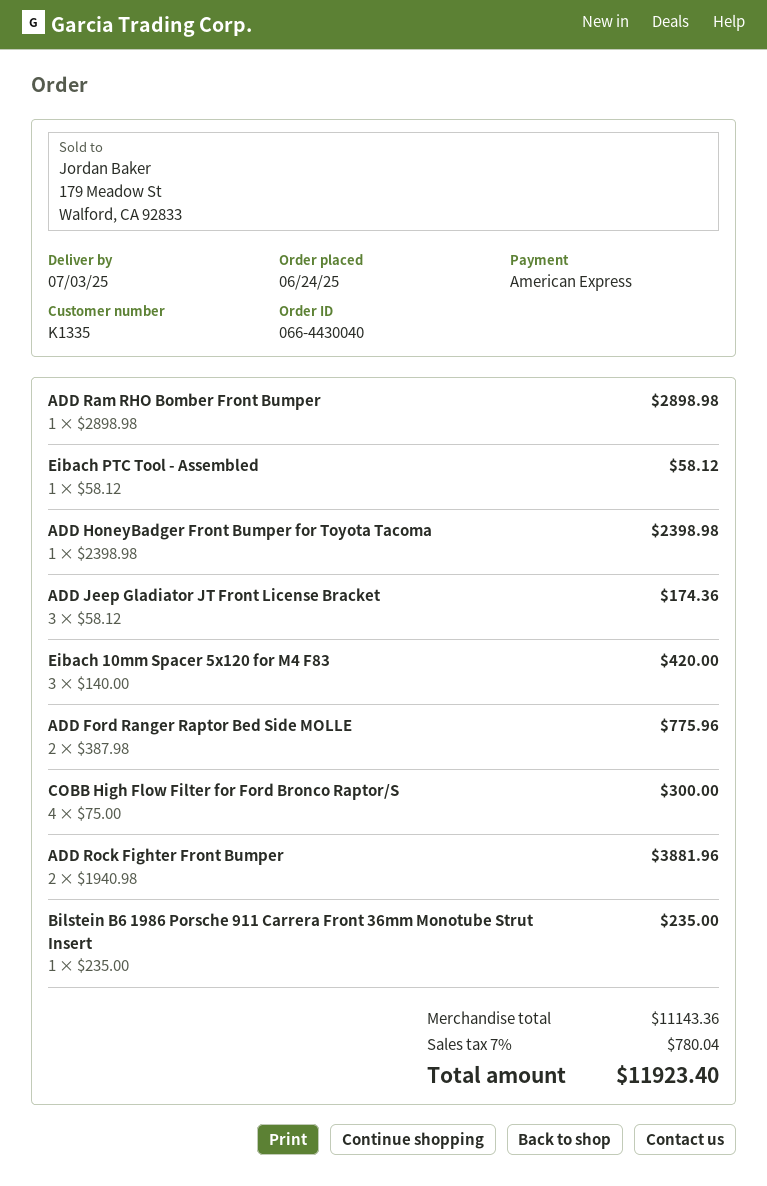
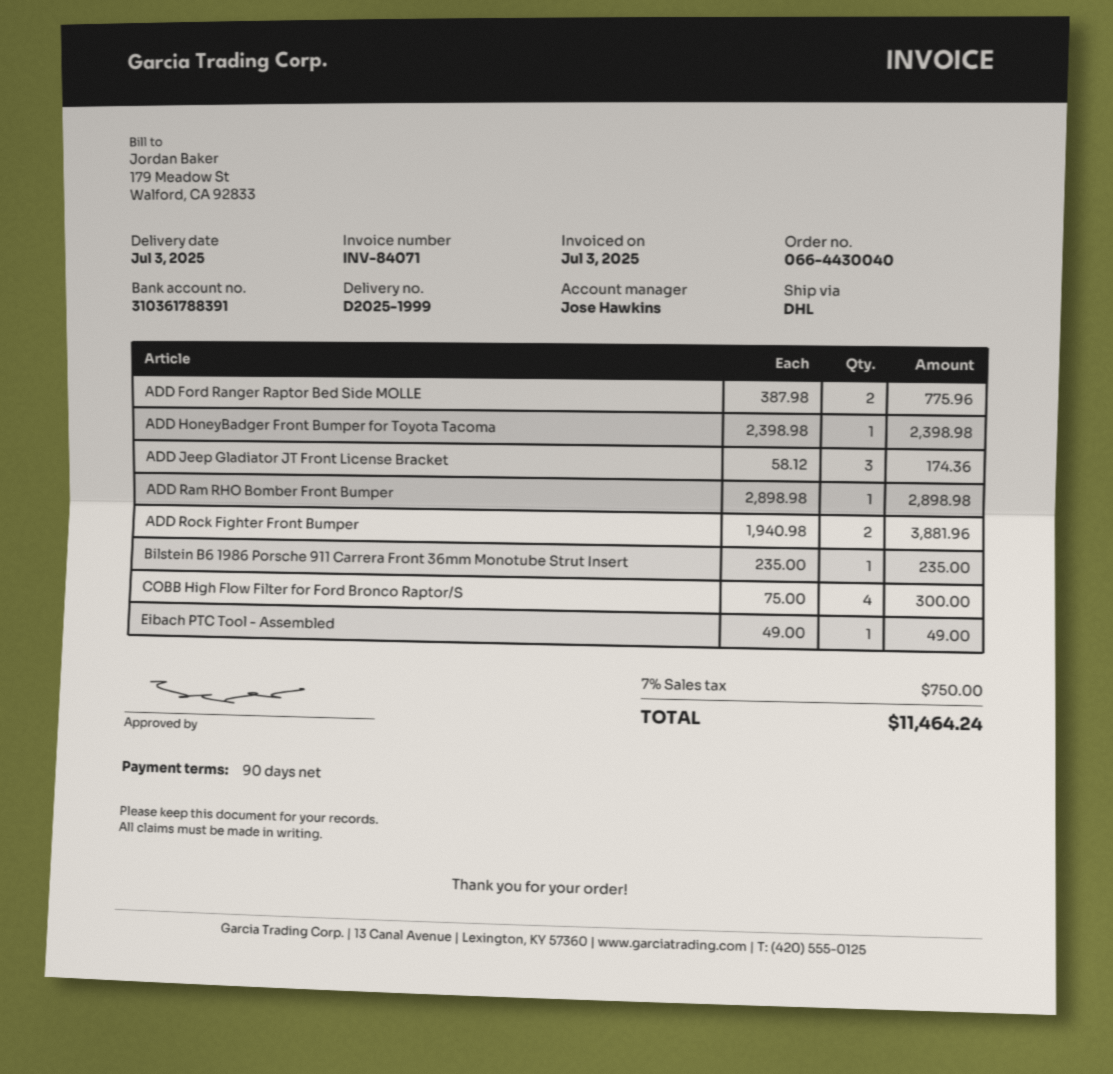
Eibach PTC Tool - Assembled: 1 x 58.12 = 58.12 -> 1 x 49.00 = 49.00
Eibach 10mm Spacer 5x120 for M4 F83: 3 x 140.00 = 420.00 -> none
tax: 7% = 780.04 -> 7% = 750.00
total: 11923.40 -> 11464.24

